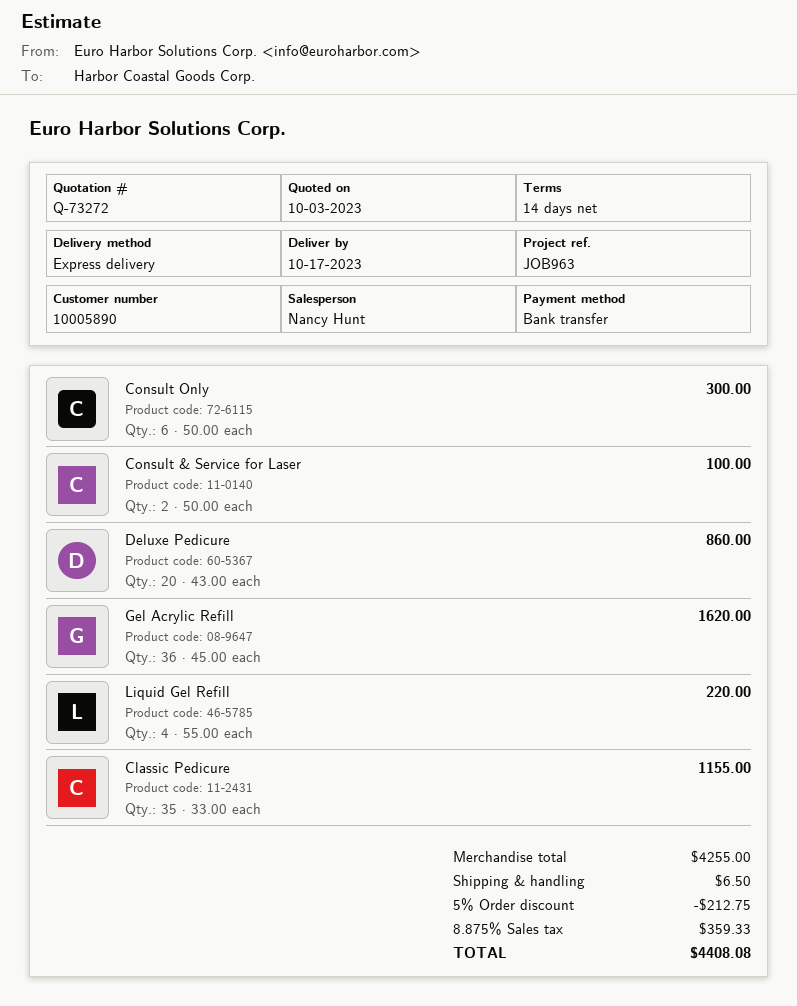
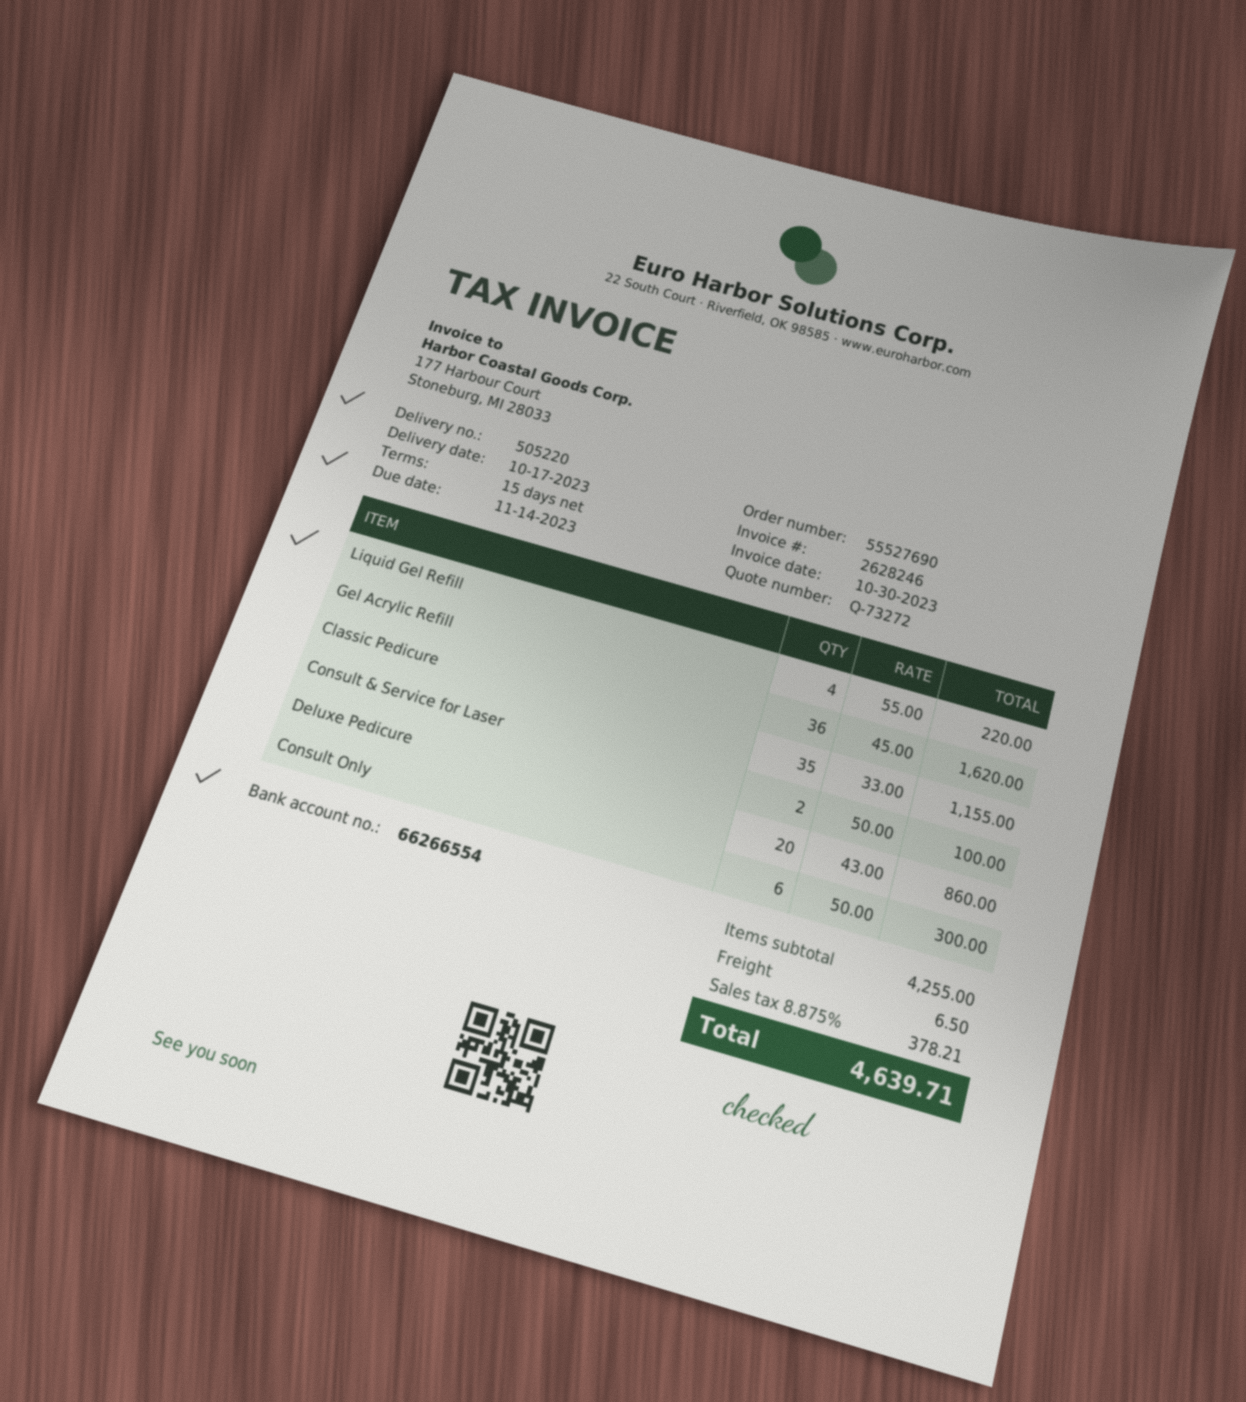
payment terms: 14 days -> 15 days
discount: 5% = 212.75 -> none
tax: 8.875% = 359.33 -> 8.875% = 378.21
total: 4408.08 -> 4639.71

